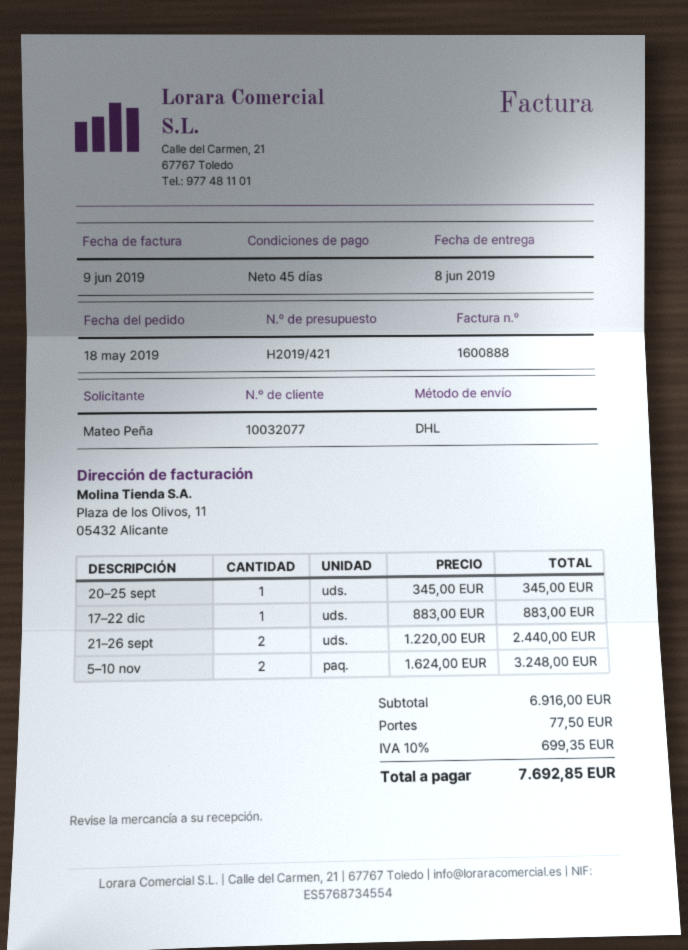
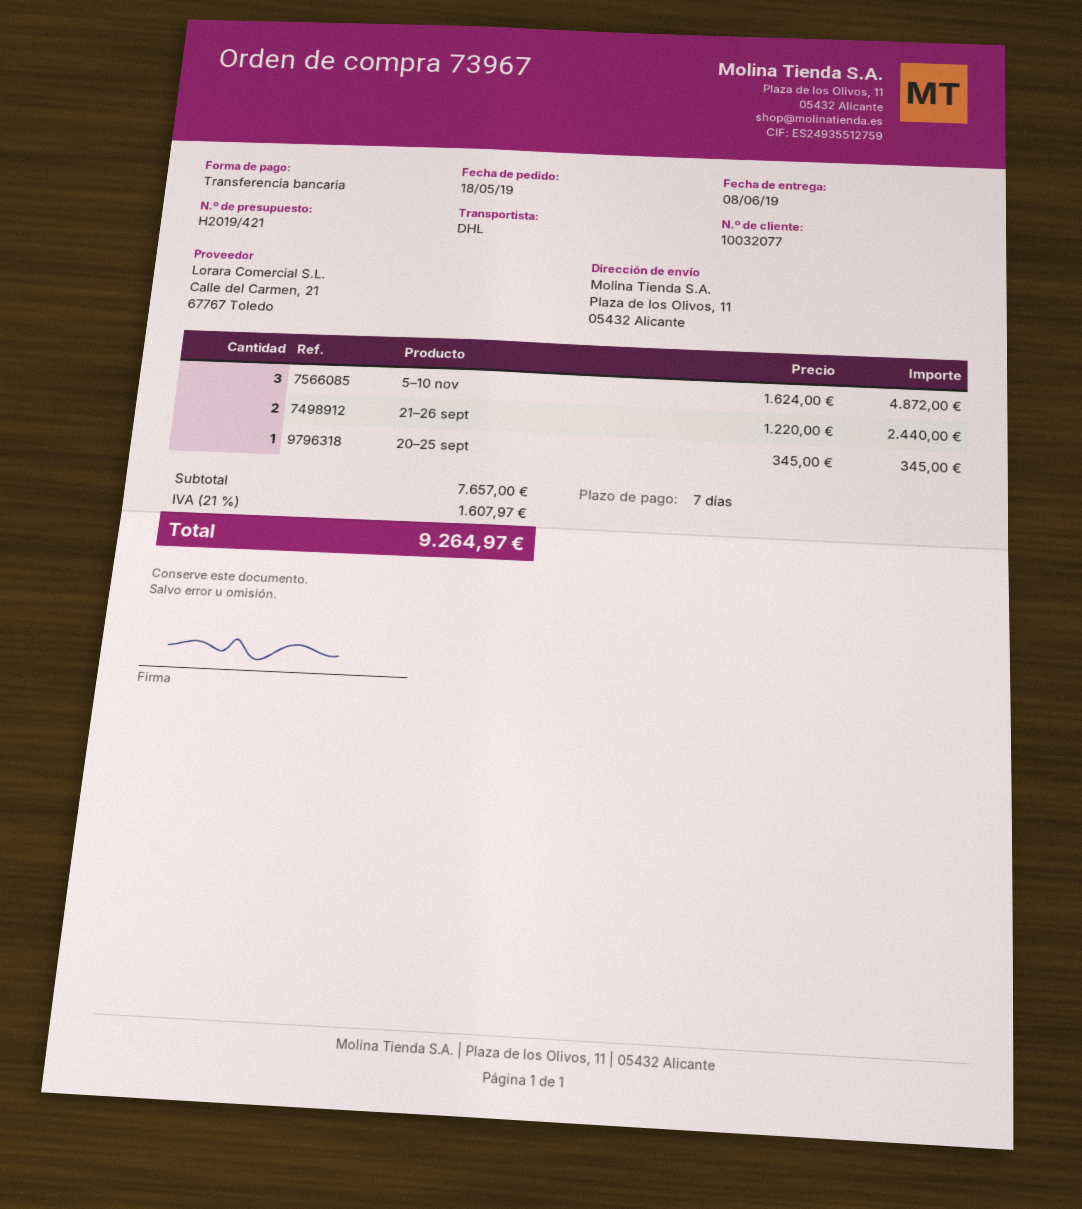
payment terms: 45 days -> 7 days
17–22 dic: 1 x 883.00 = 883.00 -> none
5–10 nov: 2 x 1624.00 = 3248.00 -> 3 x 1624.00 = 4872.00
subtotal: 6916.00 -> 7657.00
shipping: 77.50 -> none
tax: 10% = 699.35 -> 21% = 1607.97
total: 7692.85 -> 9264.97

